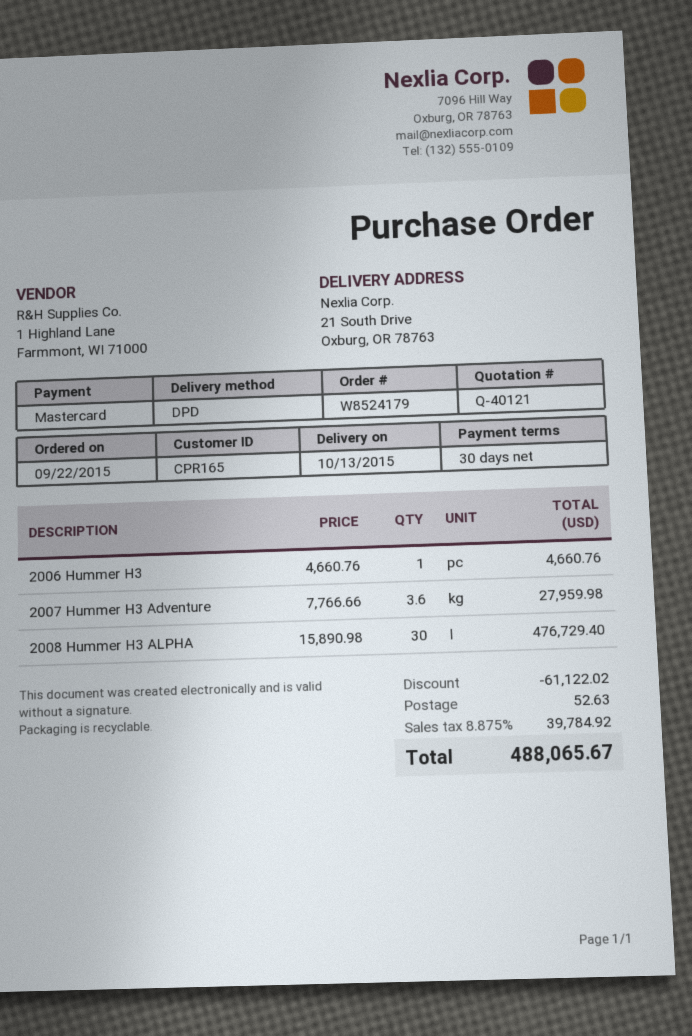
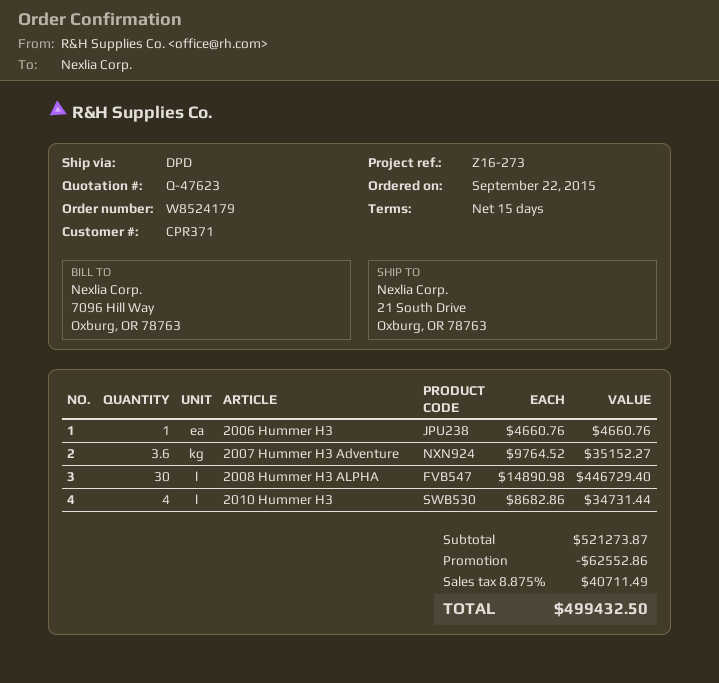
quote number: Q-40121 -> Q-47623
payment terms: 30 days -> 15 days
customer number: CPR165 -> CPR371
2007 Hummer H3 Adventure: 3.6 x 7766.66 = 27959.98 -> 3.6 x 9764.52 = 35152.27
2008 Hummer H3 ALPHA: 30 x 15890.98 = 476729.40 -> 30 x 14890.98 = 446729.40
2010 Hummer H3: none -> 4 x 8682.86 = 34731.44
discount: 61122.02 -> 62552.86
shipping: 52.63 -> none
tax: 8.875% = 39784.92 -> 8.875% = 40711.49
total: 488065.67 -> 499432.50

